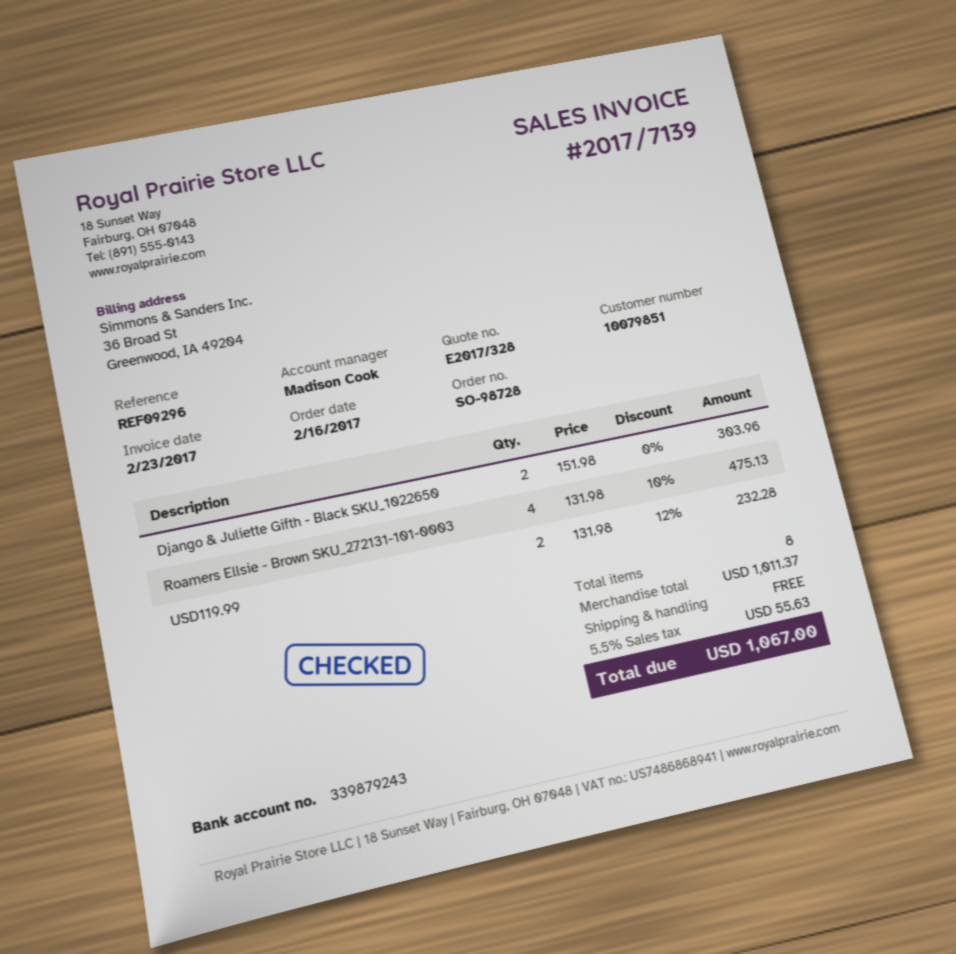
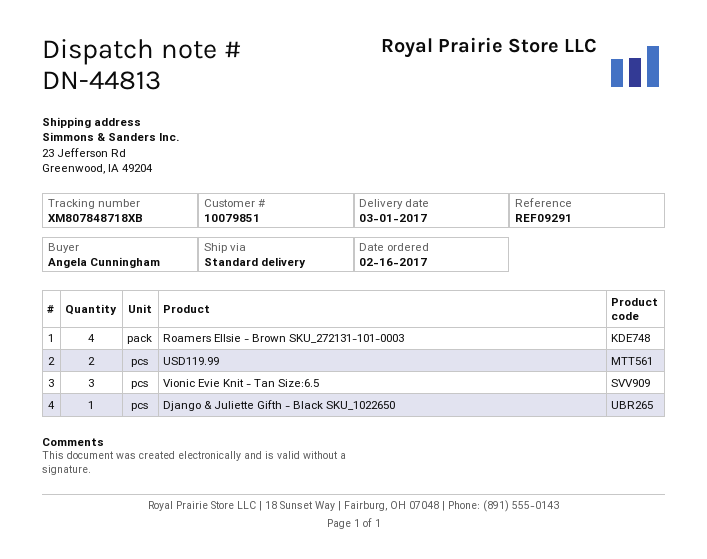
reference: REF09296 -> REF09291
Django & Juliette Gifth - Black SKU_1022650: 2 -> 1
Vionic Evie Knit - Tan Size:6.5: none -> 3

